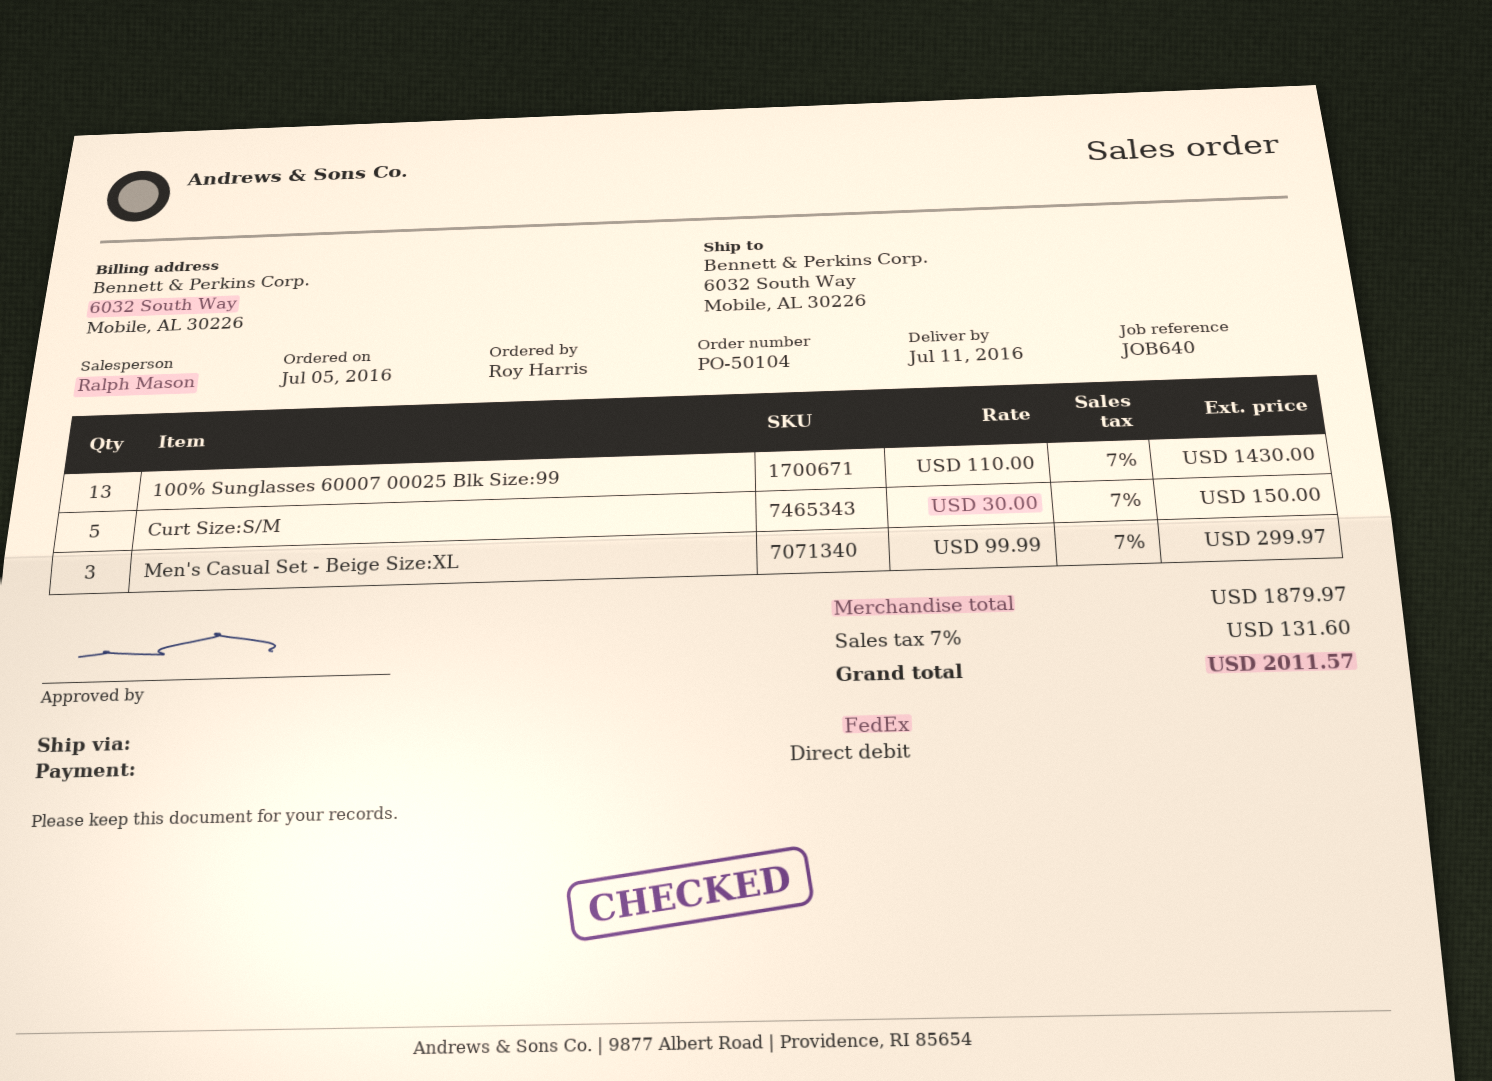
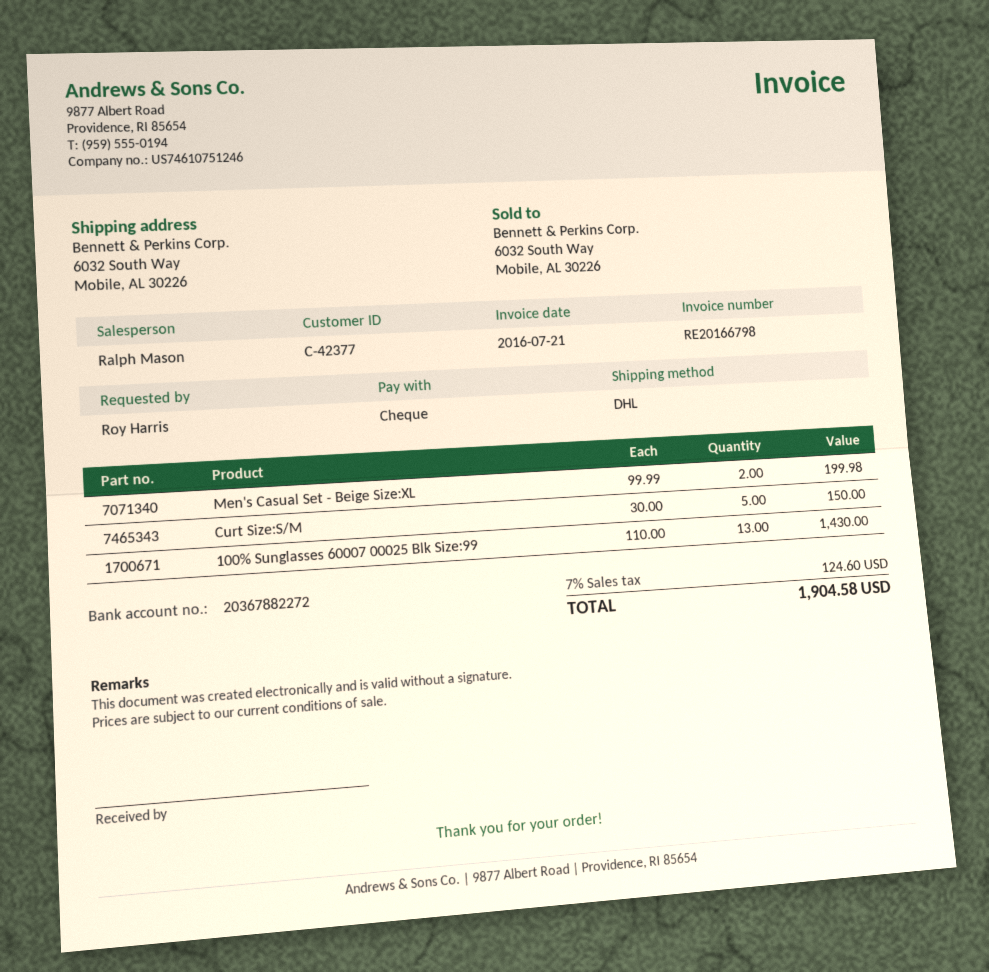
payment method: direct debit -> cheque
shipping method: FedEx -> DHL
Men's Casual Set - Beige Size:XL: 3 x 99.99 = 299.97 -> 2 x 99.99 = 199.98
tax: 7% = 131.60 -> 7% = 124.60
total: 2011.57 -> 1904.58

